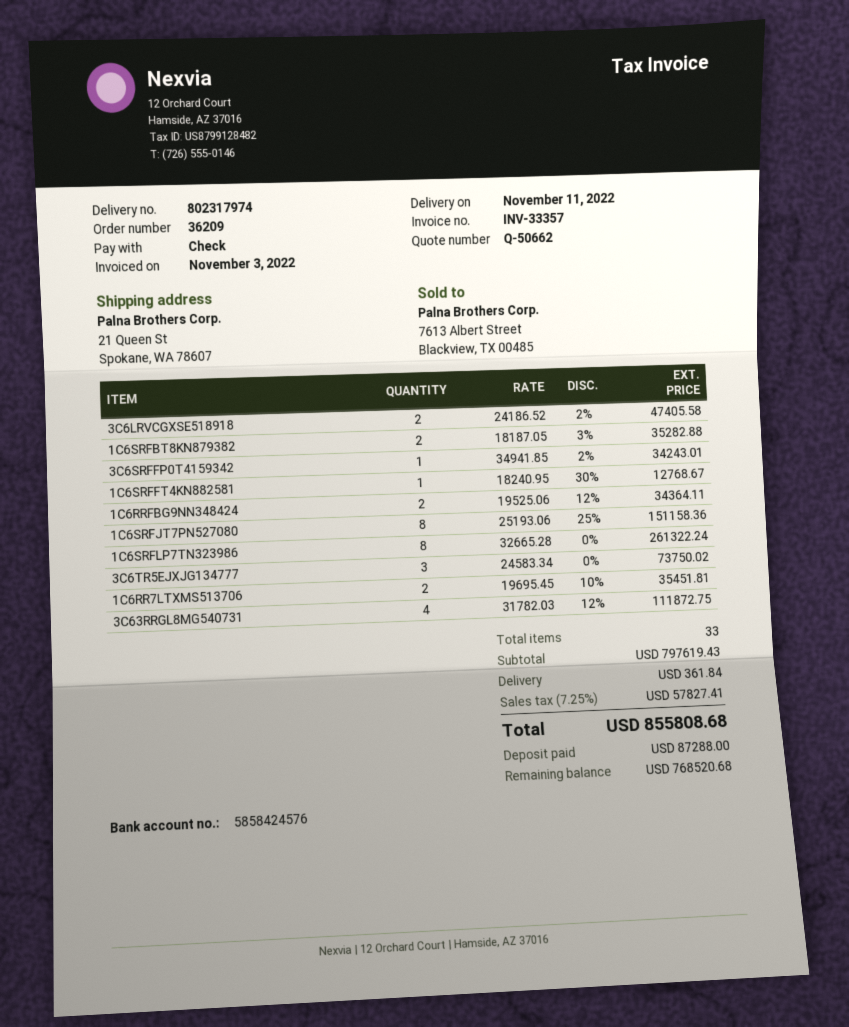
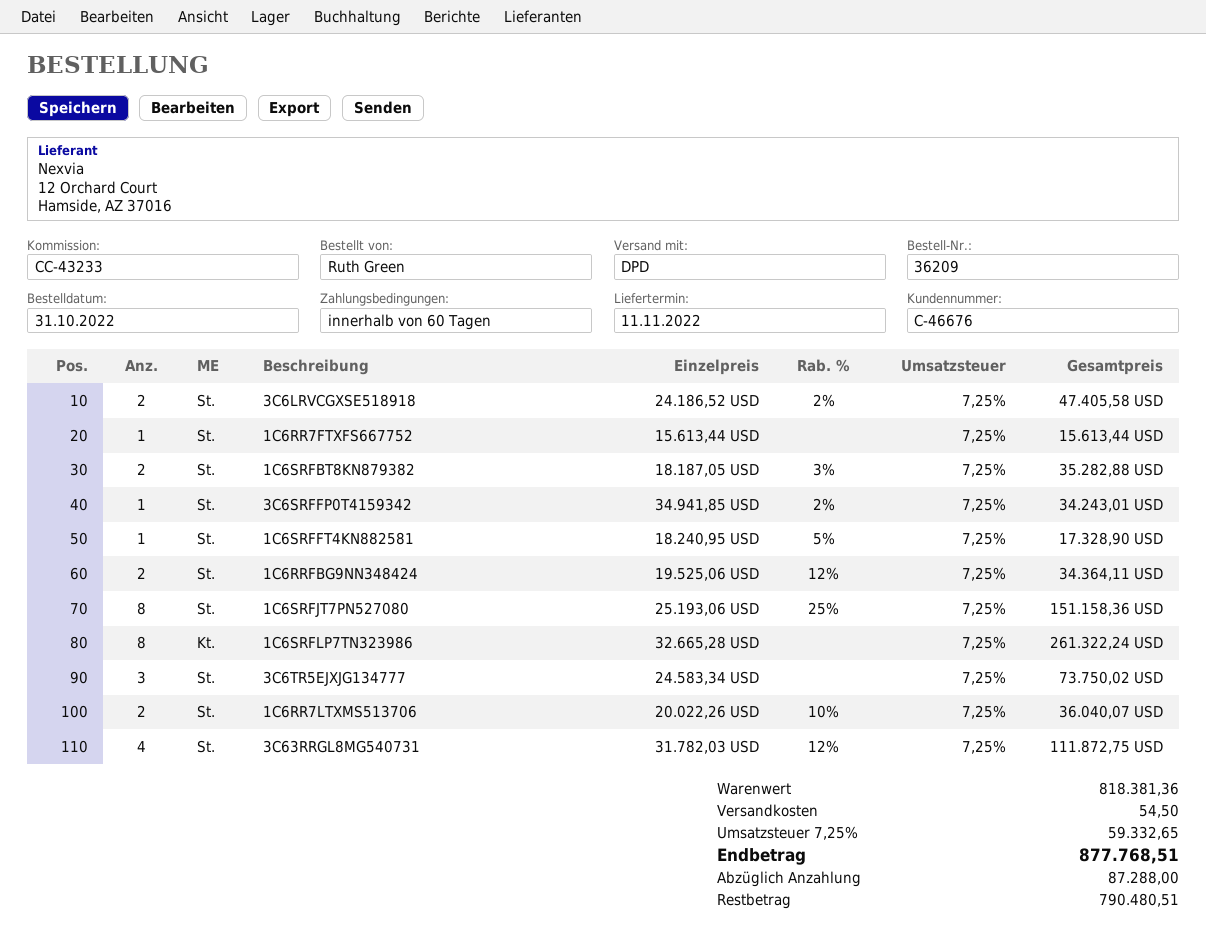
1C6SRFFT4KN882581: 1 x 18240.95 - 30% = 12768.67 -> 1 x 18240.95 - 5% = 17328.90
1C6RR7LTXMS513706: 2 x 19695.45 - 10% = 35451.81 -> 2 x 20022.26 - 10% = 36040.07
1C6RR7FTXFS667752: none -> 1 x 15613.44 = 15613.44
subtotal: 797619.43 -> 818381.36
shipping: 361.84 -> 54.50
tax: 7.25% = 57827.41 -> 7.25% = 59332.65
total: 855808.68 -> 877768.51
balance: 768520.68 -> 790480.51

